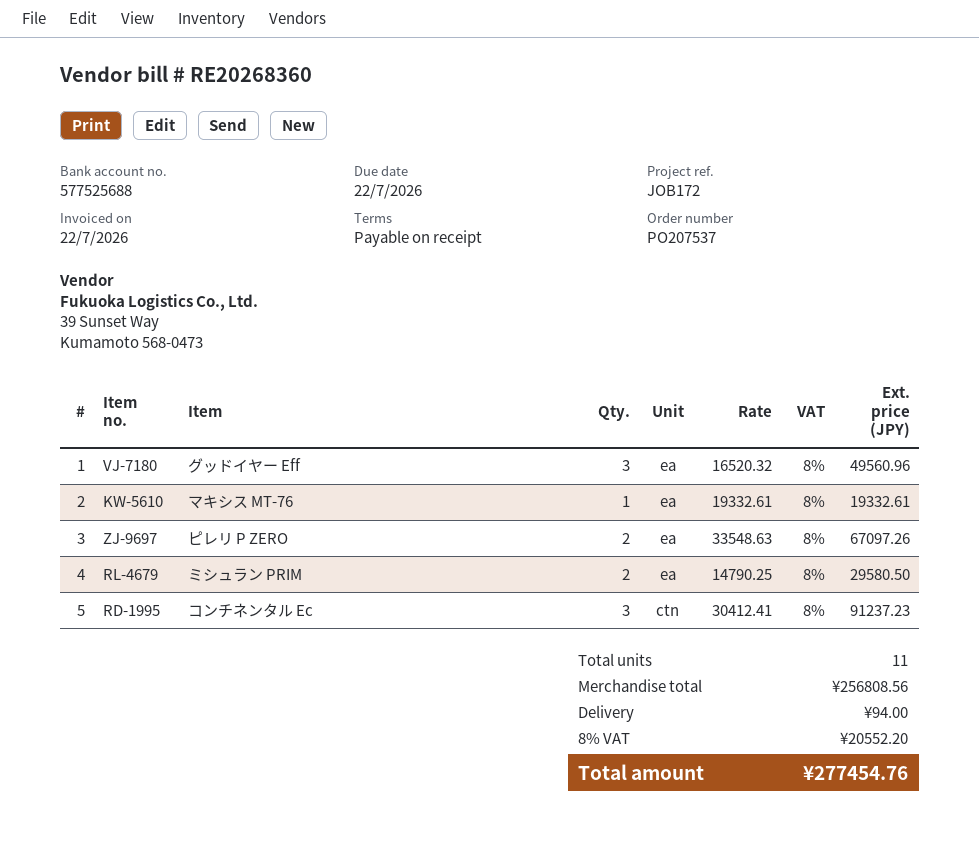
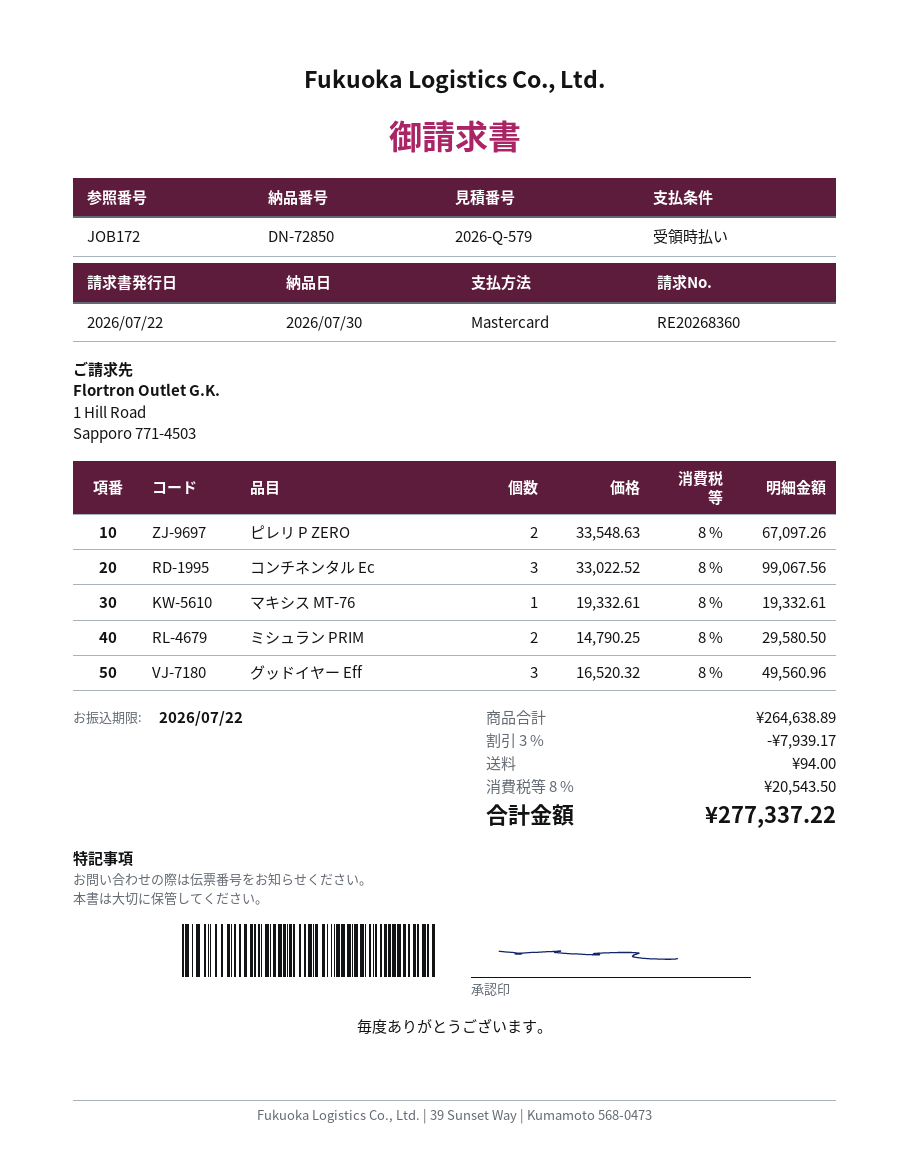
コンチネンタル Ec: 3 x 30412.41 = 91237.23 -> 3 x 33022.52 = 99067.56
subtotal: 256808.56 -> 264638.89
discount: none -> 3% = 7939.17
tax: 8% = 20552.20 -> 8% = 20543.50
total: 277454.76 -> 277337.22

